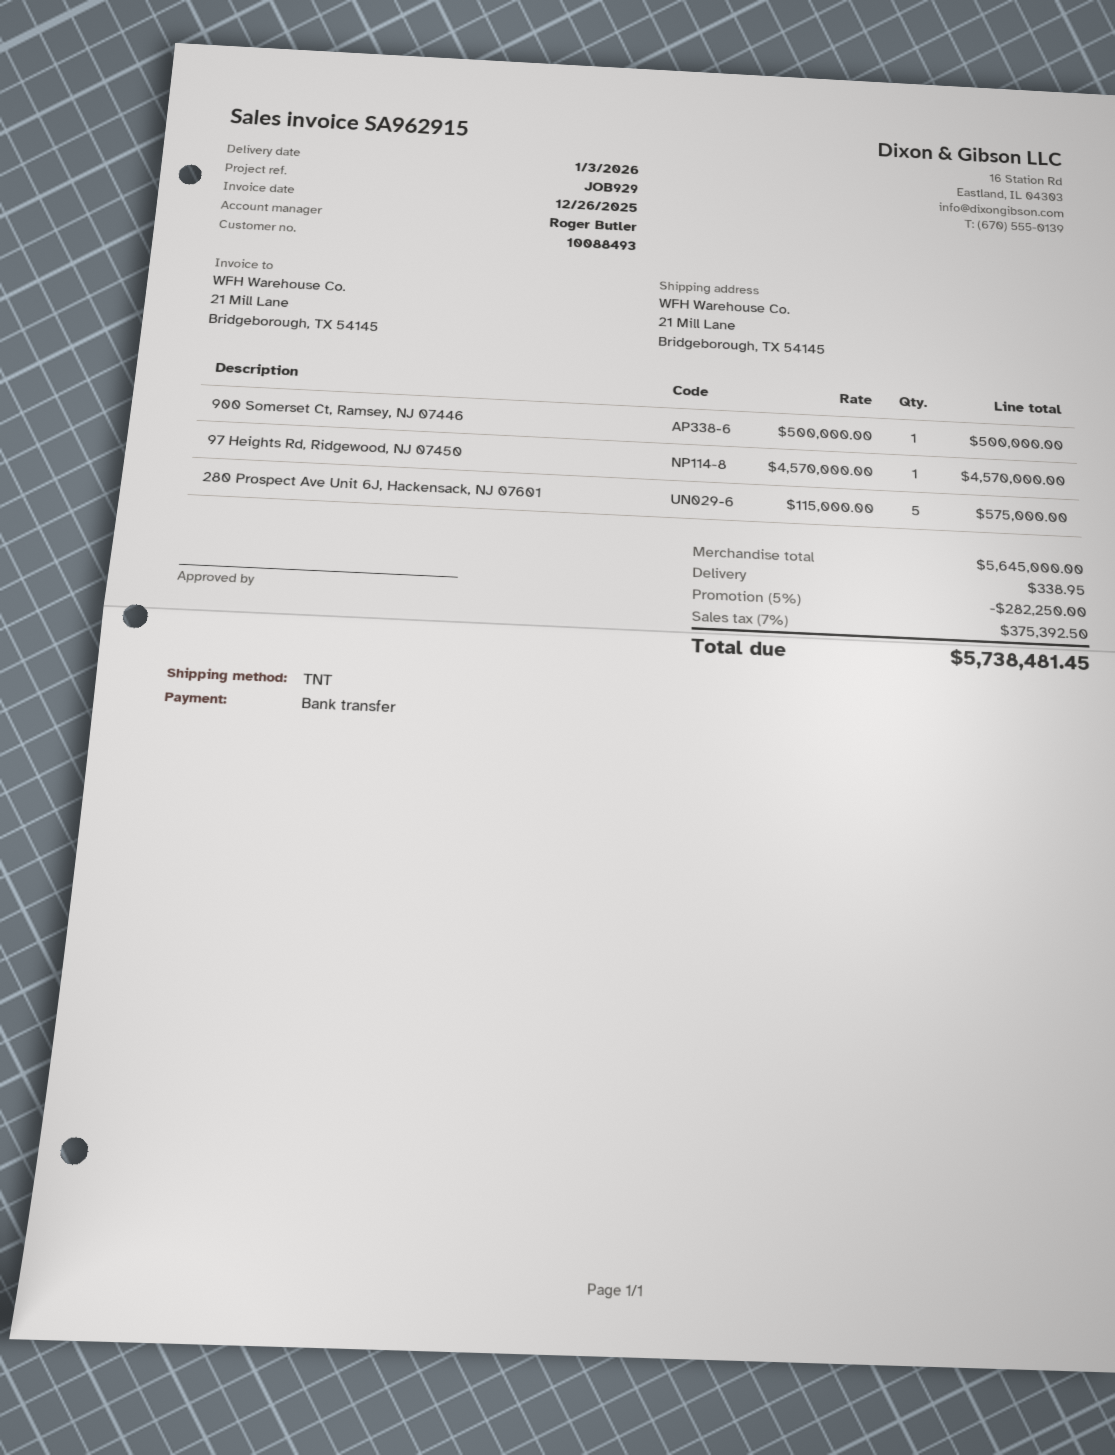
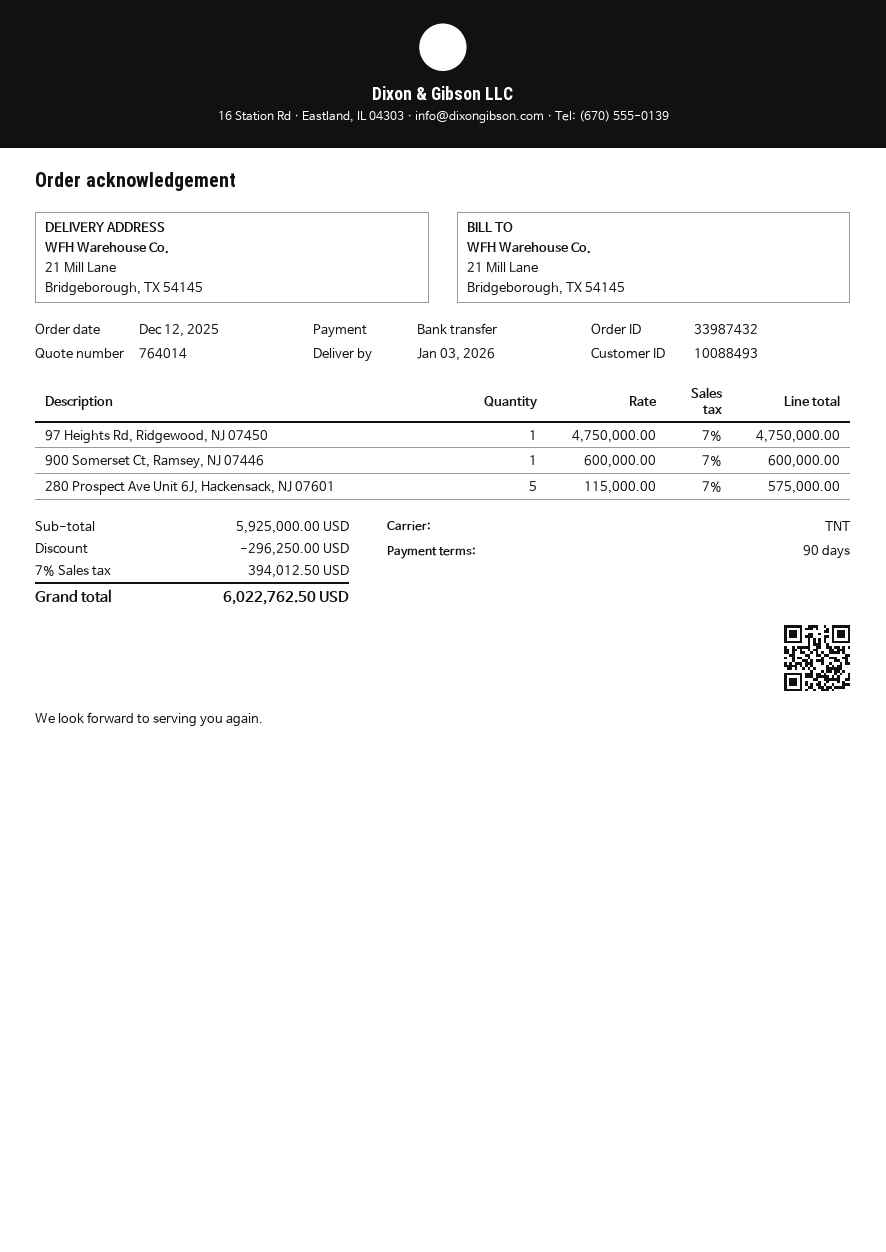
900 Somerset Ct, Ramsey, NJ 07446: 1 x 500000.00 = 500000.00 -> 1 x 600000.00 = 600000.00
97 Heights Rd, Ridgewood, NJ 07450: 1 x 4570000.00 = 4570000.00 -> 1 x 4750000.00 = 4750000.00
subtotal: 5645000.00 -> 5925000.00
discount: 282250.00 -> 296250.00
shipping: 338.95 -> none
tax: 7% = 375392.50 -> 7% = 394012.50
total: 5738481.45 -> 6022762.50

